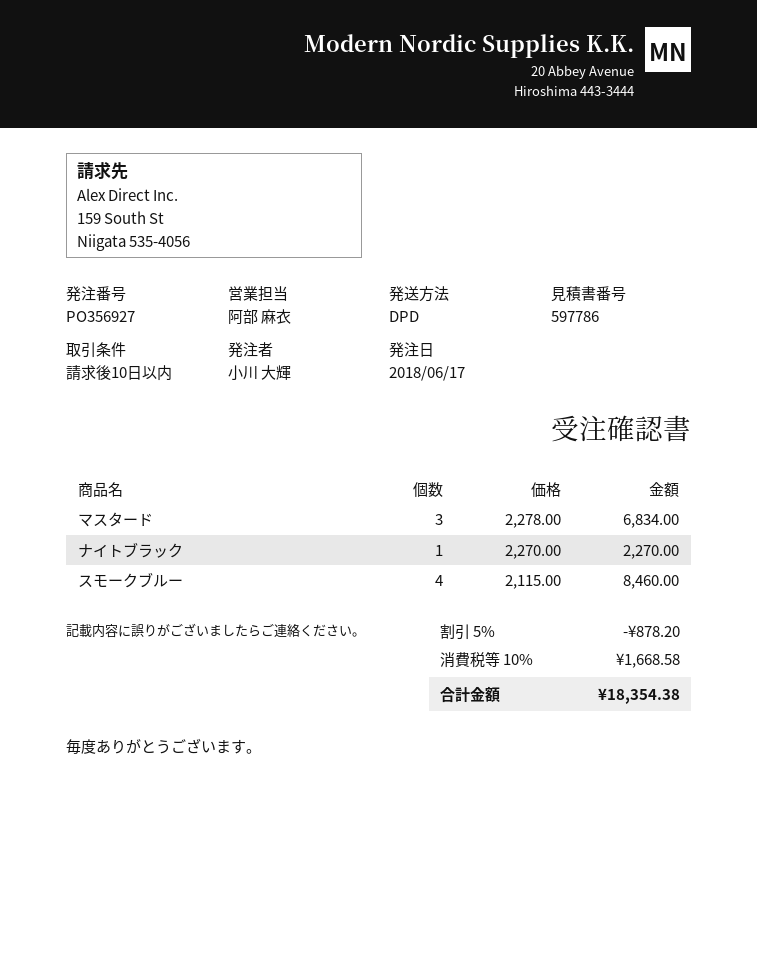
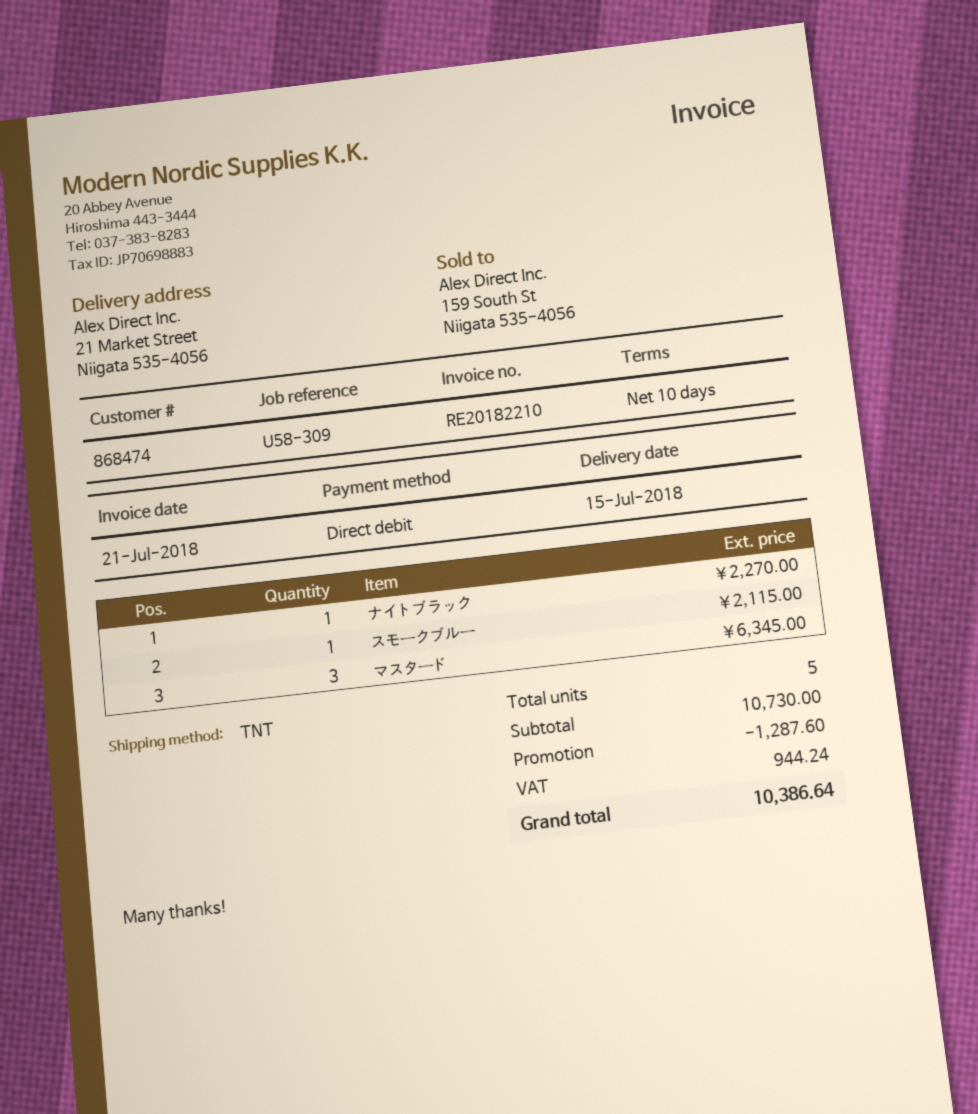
shipping method: DPD -> TNT
マスタード: 3 for 6834.00 -> 3 for 6345.00
スモークブルー: 4 for 8460.00 -> 1 for 2115.00
discount: 878.20 -> 1287.60
tax: 1668.58 -> 944.24
total: 18354.38 -> 10386.64

